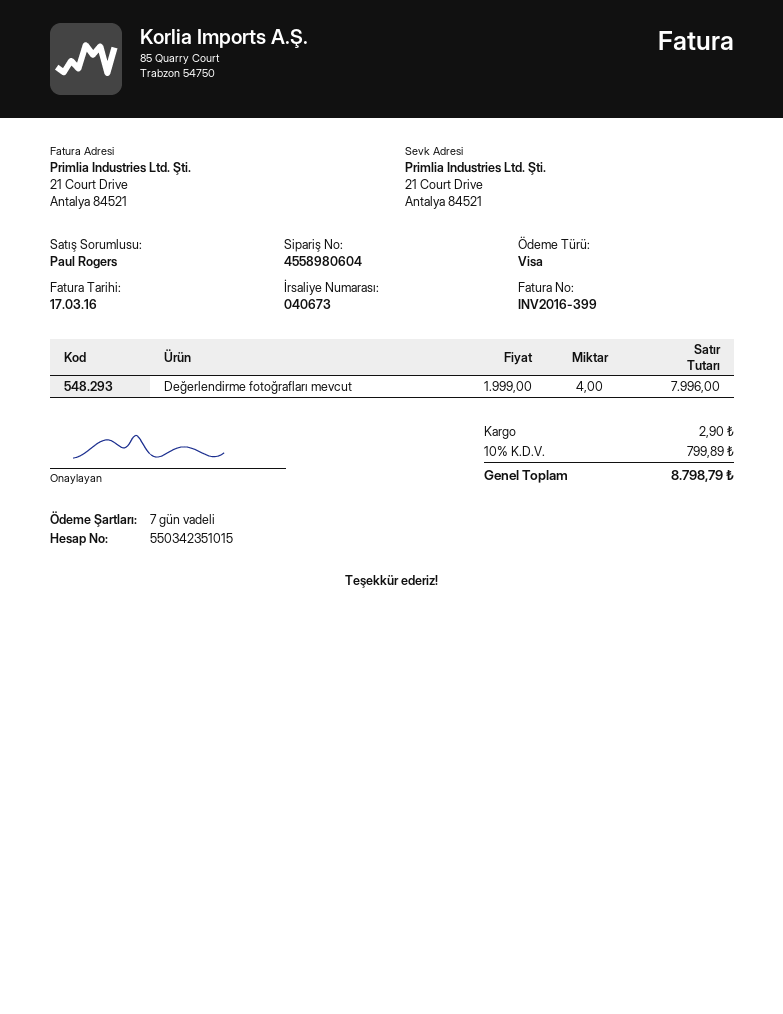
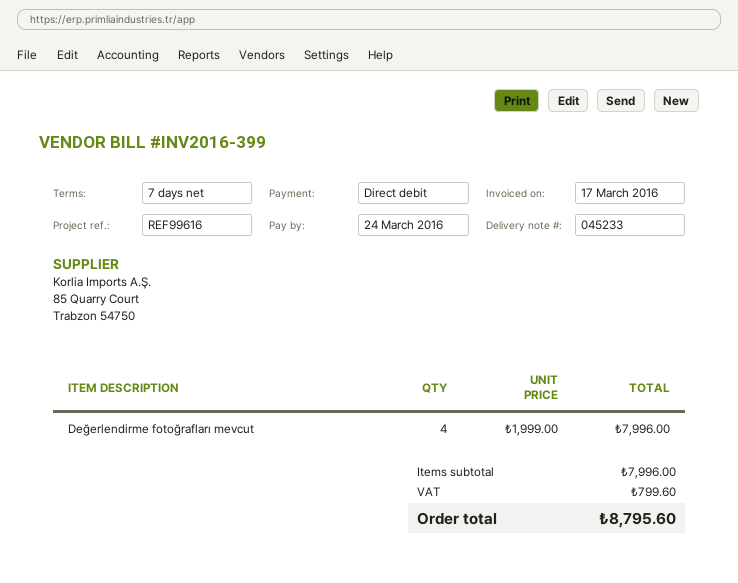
delivery note number: 040673 -> 045233
payment method: Visa -> direct debit
shipping: 2.90 -> none
tax: 799.89 -> 799.60
total: 8798.79 -> 8795.60

